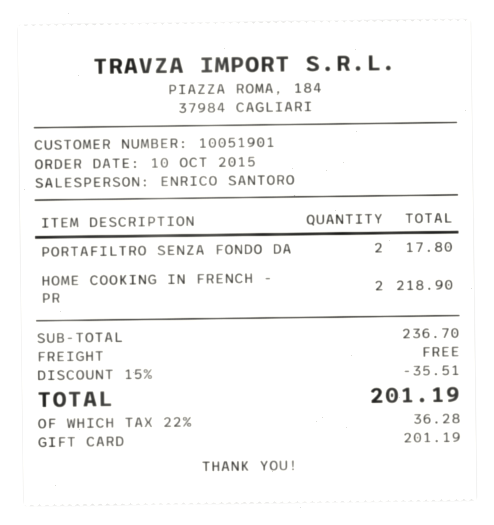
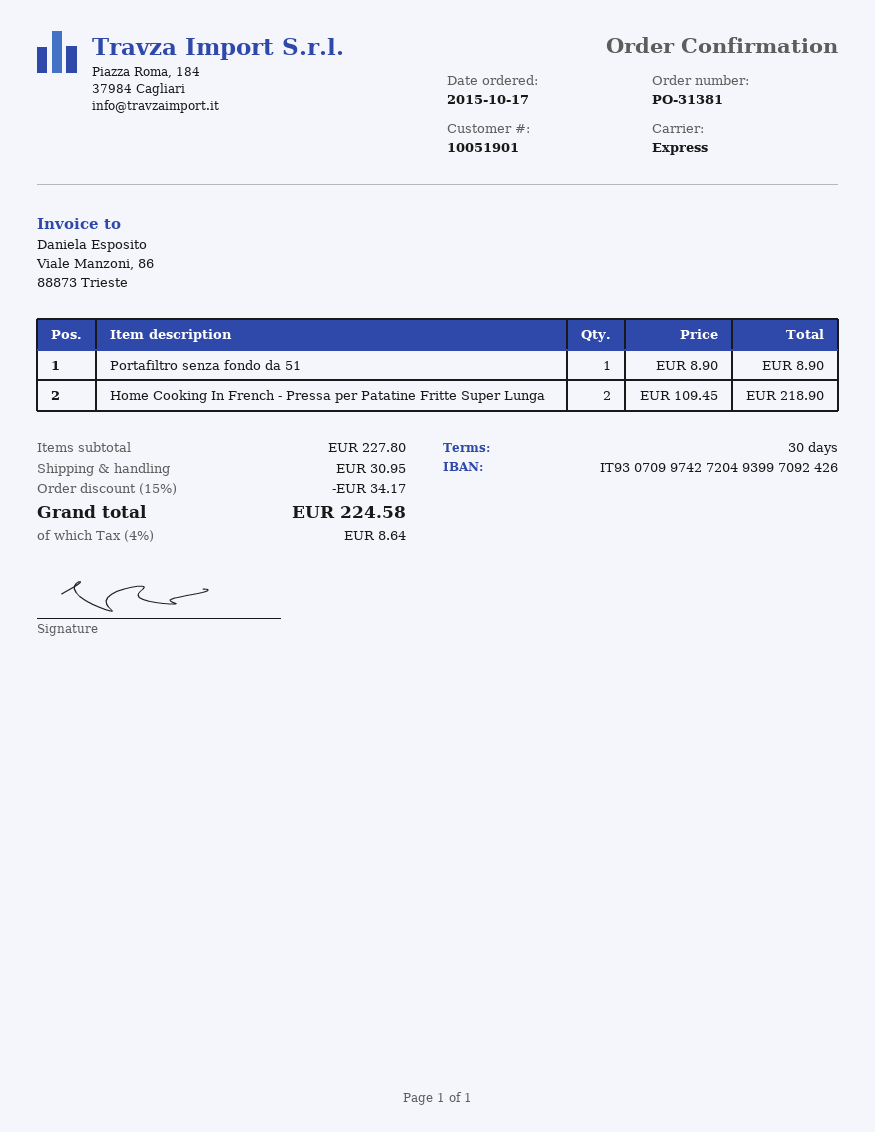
order date: 2015-10-10 -> 2015-10-17
PORTAFILTRO SENZA FONDO DA: 2 for 17.80 -> 1 for 8.90
subtotal: 236.70 -> 227.80
discount: 15% = 35.51 -> 15% = 34.17
shipping: 0.00 -> 30.95
tax: 22% = 36.28 -> 4% = 8.64
total: 201.19 -> 224.58

